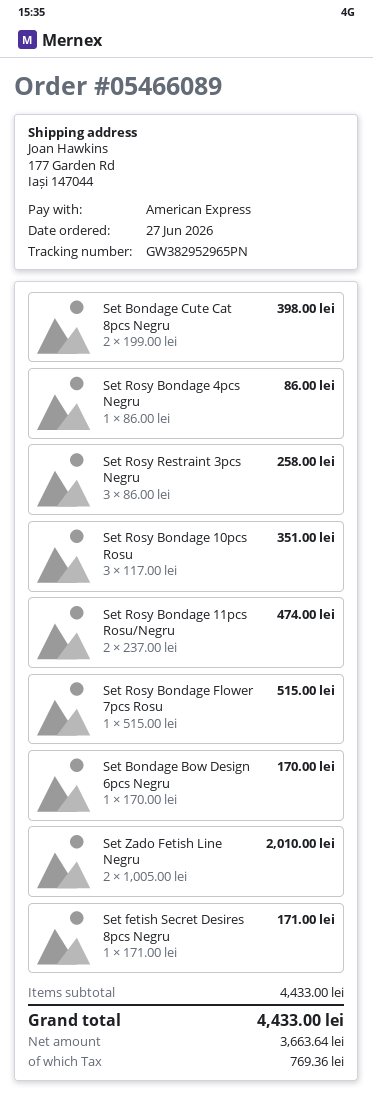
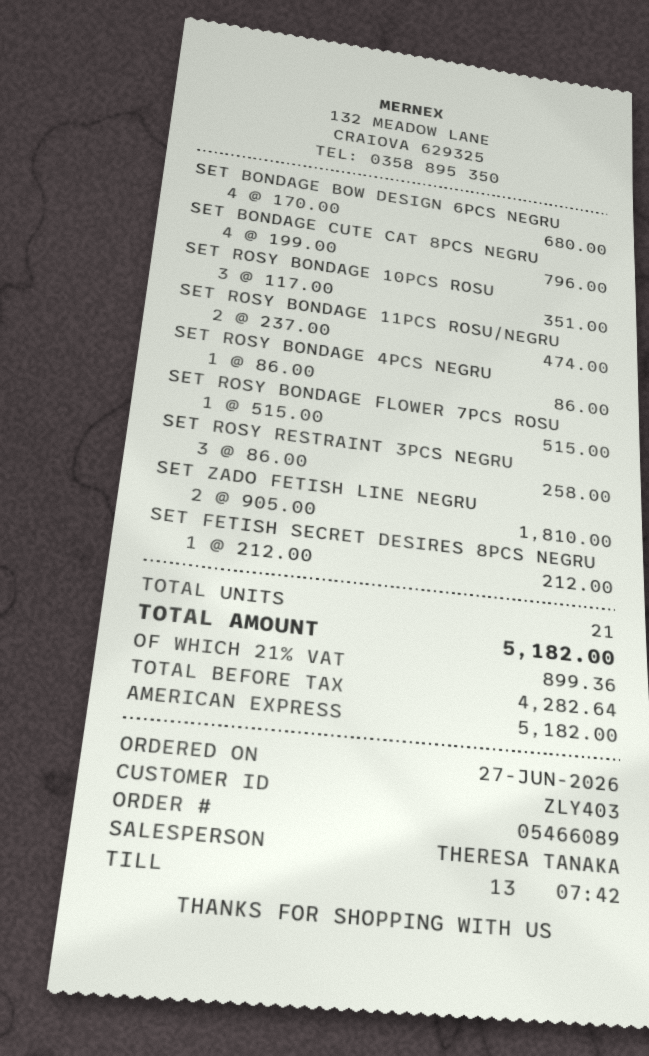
Set Bondage Cute Cat 8pcs Negru: 2 x 199.00 = 398.00 -> 4 x 199.00 = 796.00
Set Bondage Bow Design 6pcs Negru: 1 x 170.00 = 170.00 -> 4 x 170.00 = 680.00
Set Zado Fetish Line Negru: 2 x 1005.00 = 2010.00 -> 2 x 905.00 = 1810.00
Set fetish Secret Desires 8pcs Negru: 1 x 171.00 = 171.00 -> 1 x 212.00 = 212.00
net: 3663.64 -> 4282.64
tax: 769.36 -> 899.36
total: 4433.00 -> 5182.00

